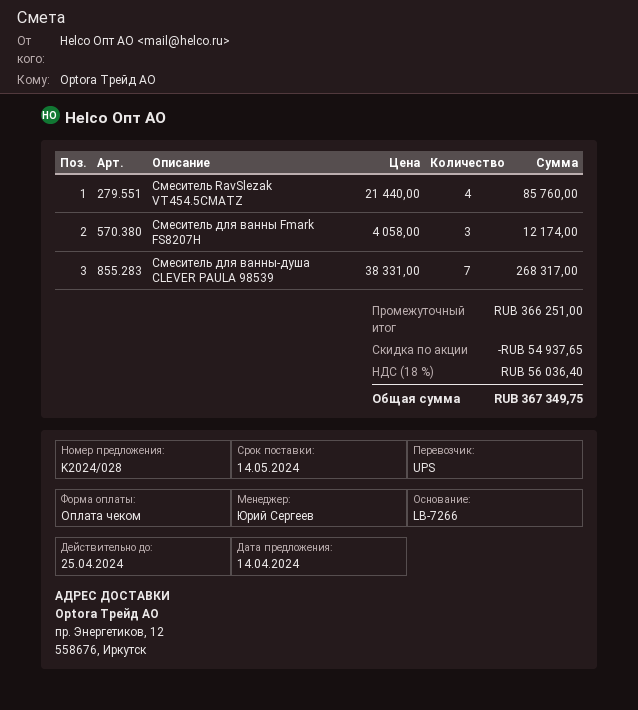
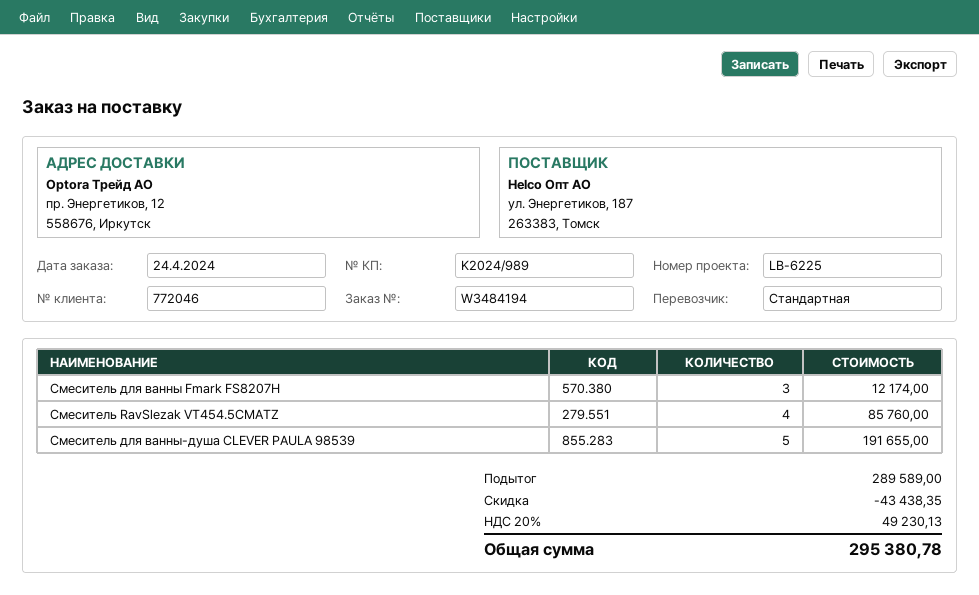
quote number: K2024/028 -> K2024/989
reference: LB-7266 -> LB-6225
shipping method: UPS -> standard
Смеситель для ванны-душа CLEVER PAULA 98539: 7 for 268317.00 -> 5 for 191655.00
subtotal: 366251.00 -> 289589.00
discount: 54937.65 -> 43438.35
tax: 18% = 56036.40 -> 20% = 49230.13
total: 367349.75 -> 295380.78

